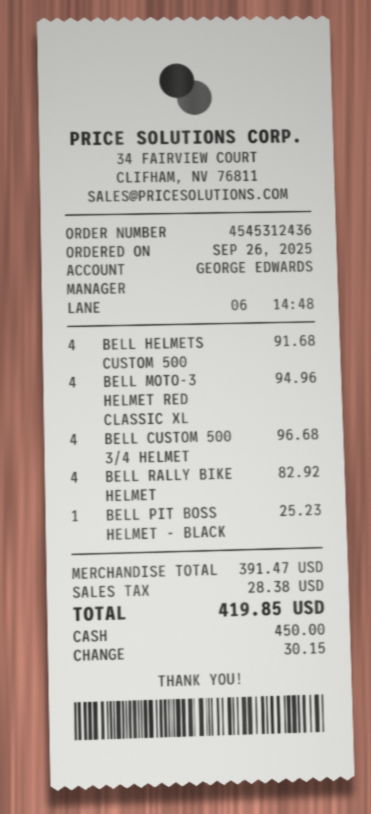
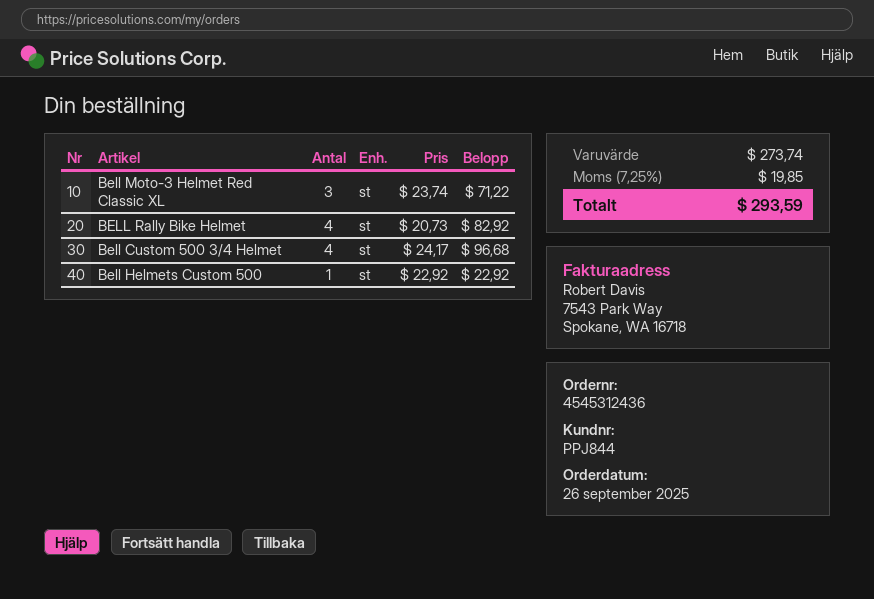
BELL HELMETS CUSTOM 500: 4 for 91.68 -> 1 for 22.92
BELL MOTO-3 HELMET RED CLASSIC XL: 4 for 94.96 -> 3 for 71.22
BELL PIT BOSS HELMET - BLACK: 1 for 25.23 -> none
subtotal: 391.47 -> 273.74
tax: 28.38 -> 19.85
total: 419.85 -> 293.59

